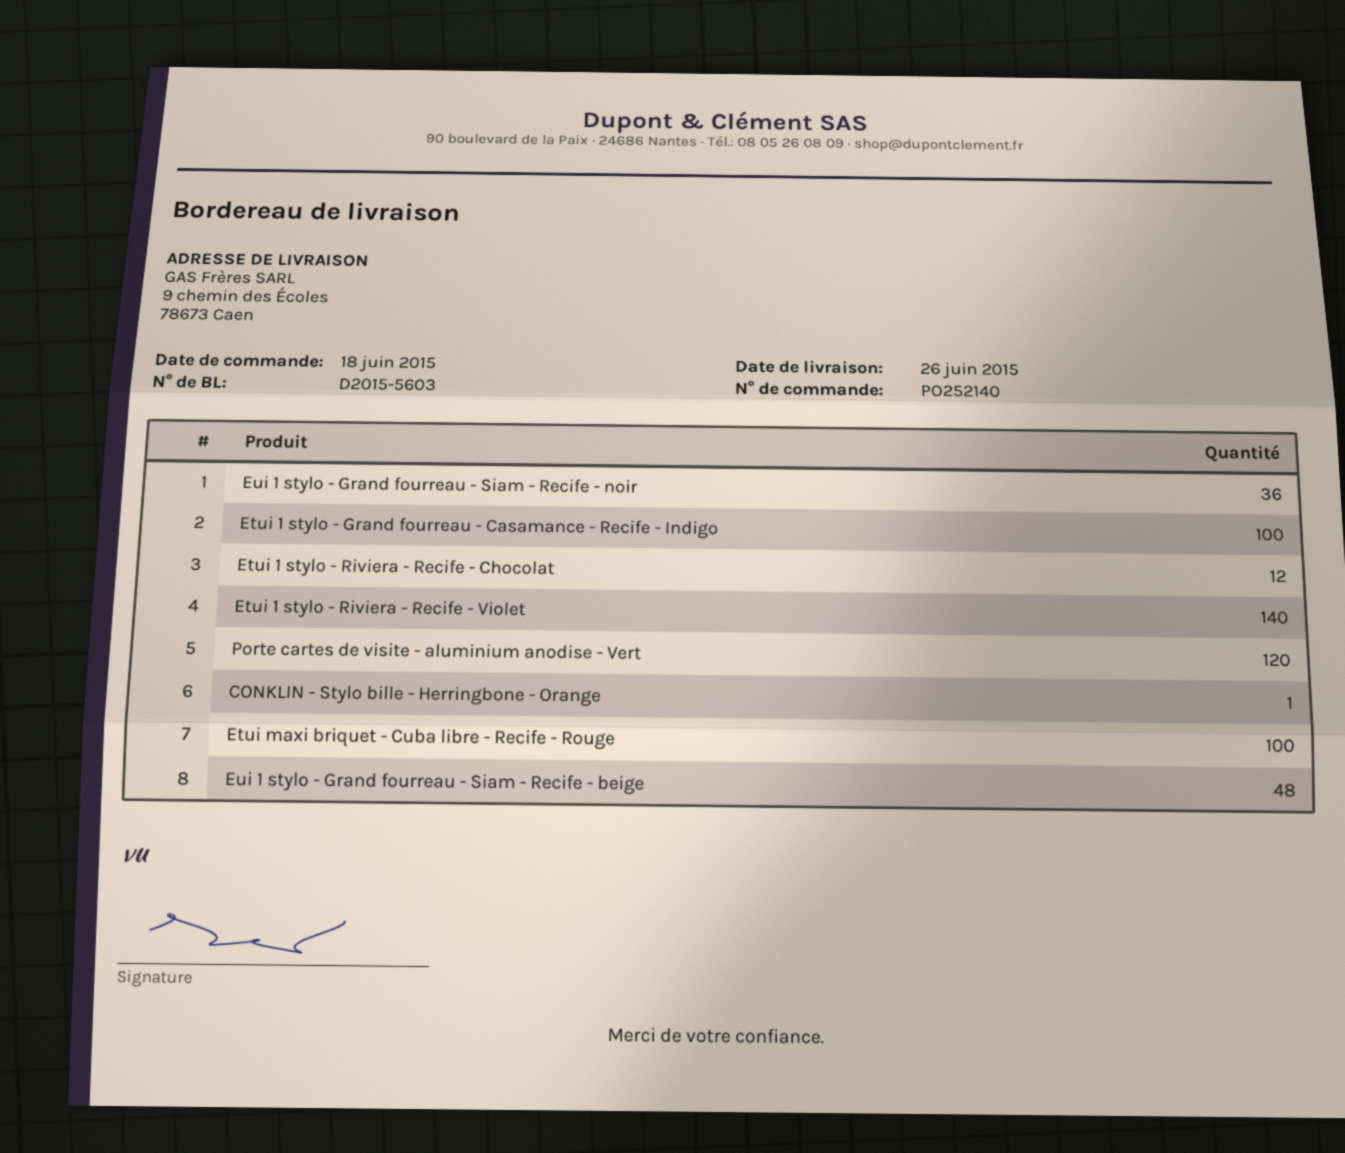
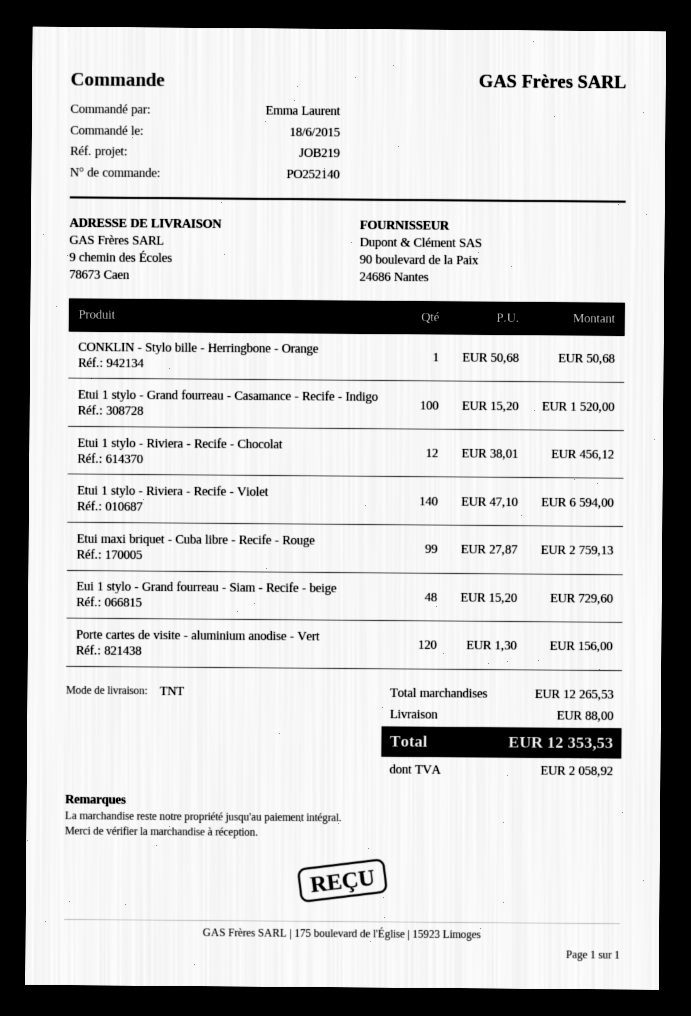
Eui 1 stylo - Grand fourreau - Siam - Recife - noir: 36 -> none
Etui maxi briquet - Cuba libre - Recife - Rouge: 100 -> 99

